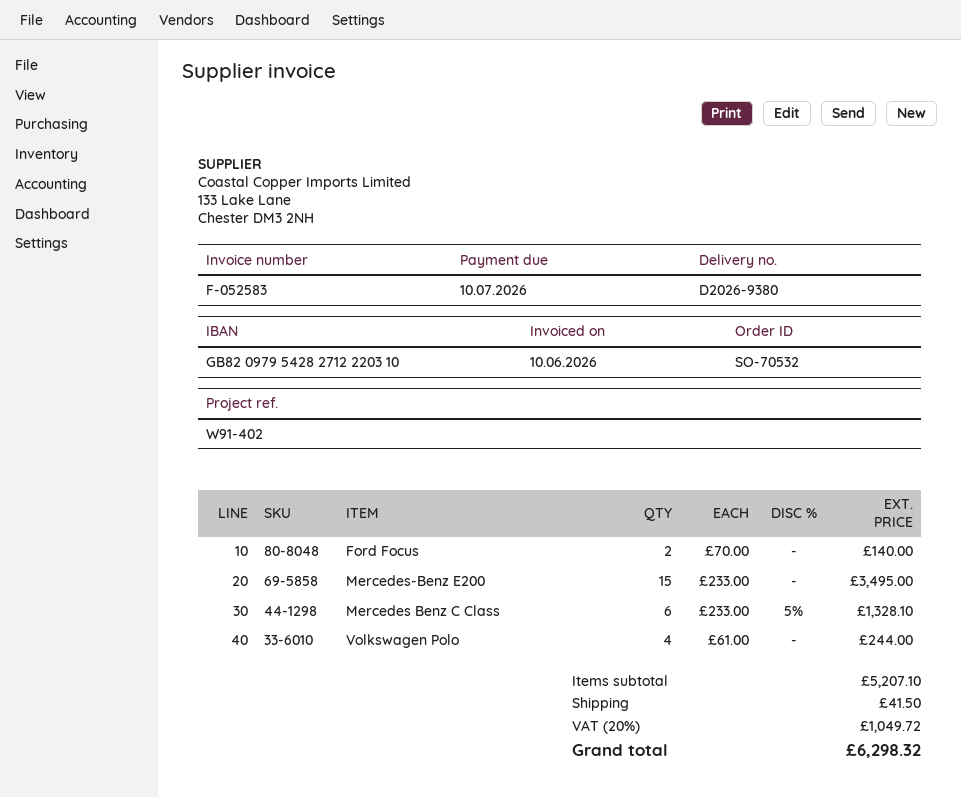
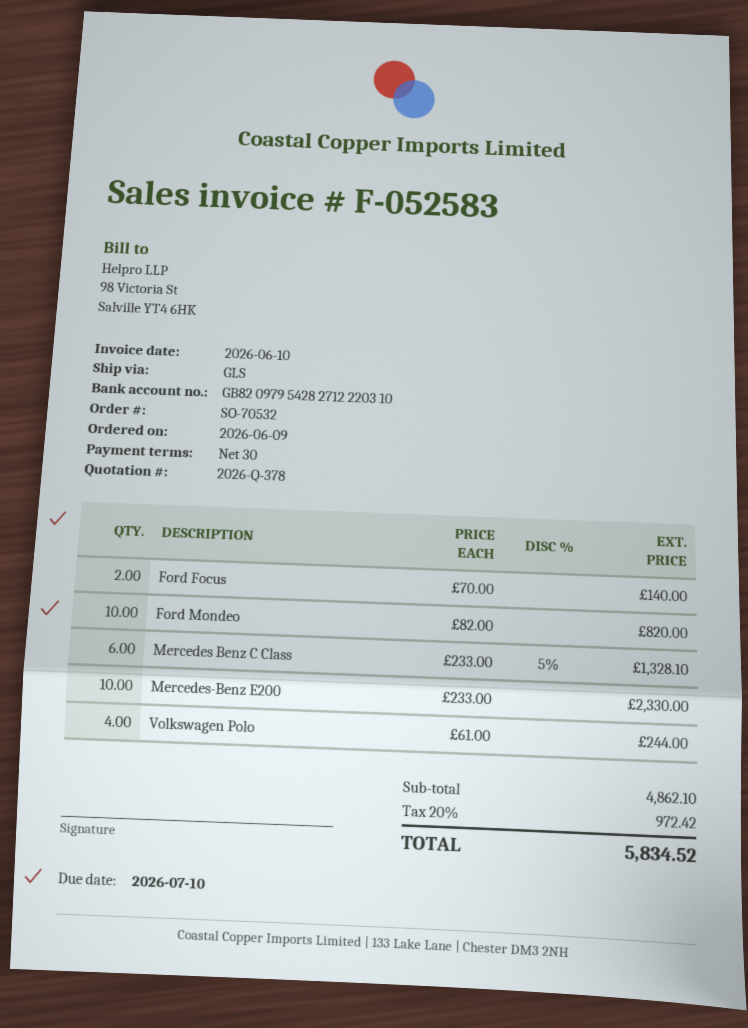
Mercedes-Benz E200: 15 x 233.00 = 3495.00 -> 10 x 233.00 = 2330.00
Ford Mondeo: none -> 10 x 82.00 = 820.00
subtotal: 5207.10 -> 4862.10
shipping: 41.50 -> none
tax: 20% = 1049.72 -> 20% = 972.42
total: 6298.32 -> 5834.52

